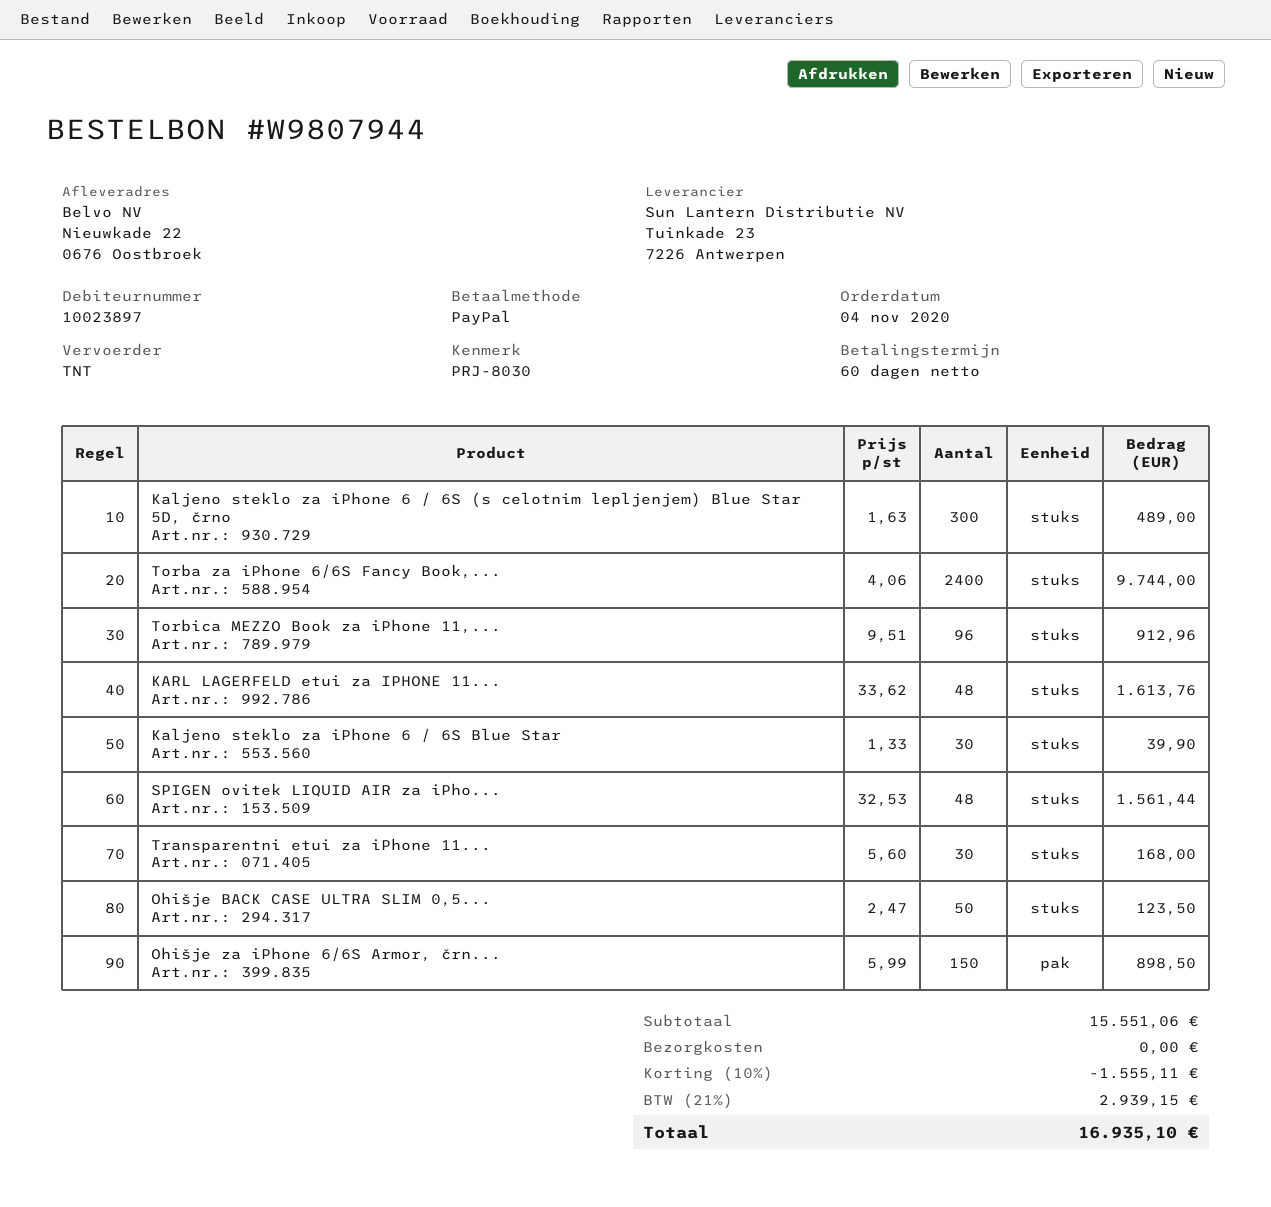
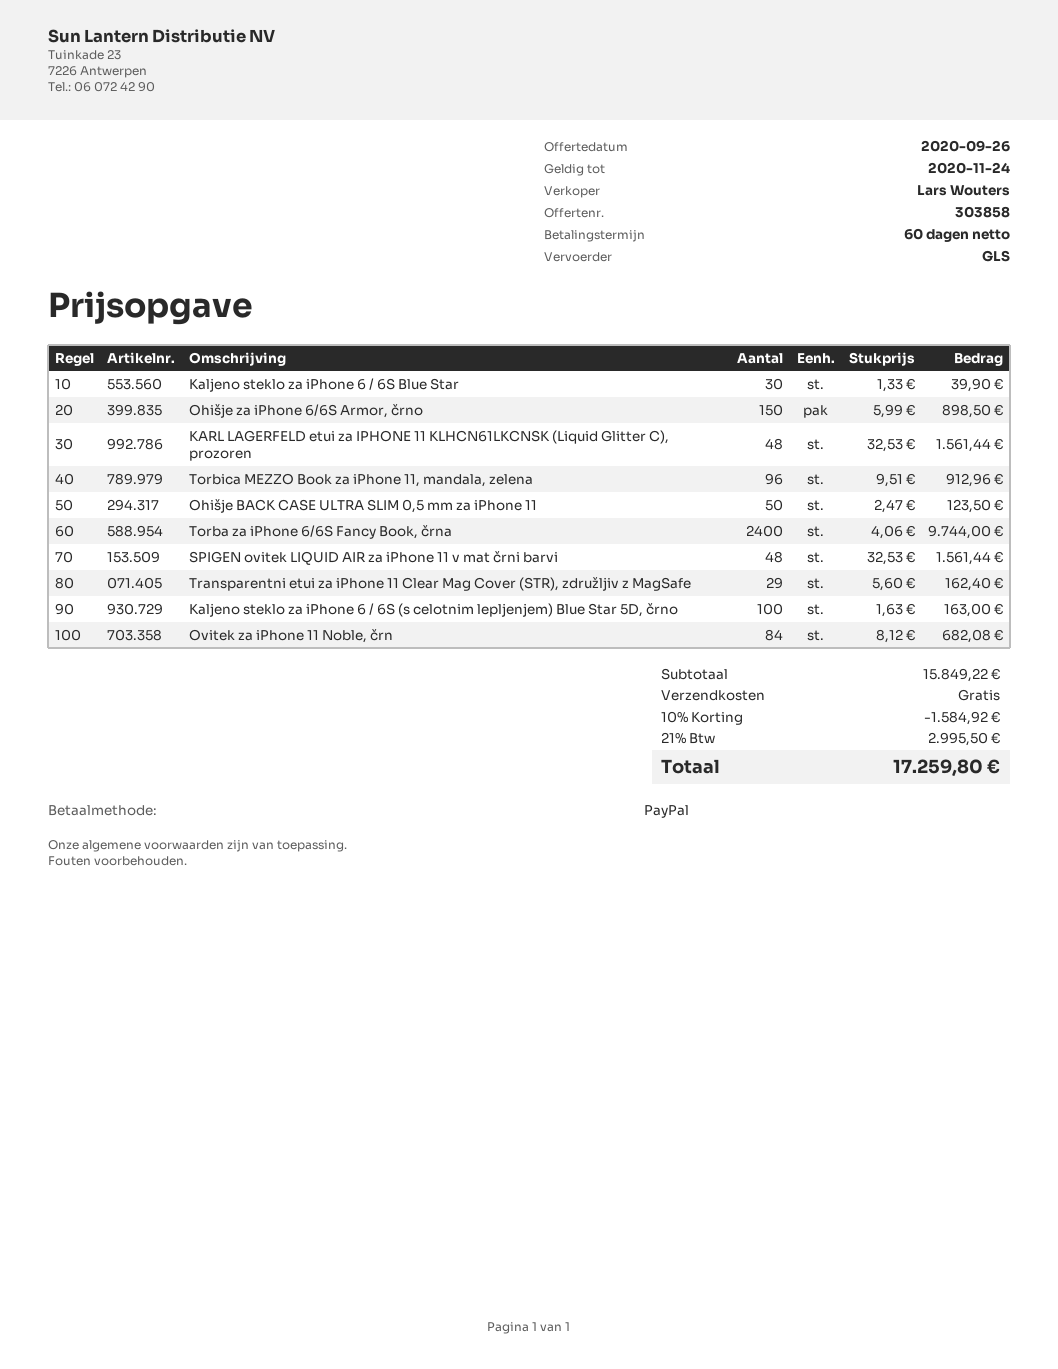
shipping method: TNT -> GLS
Kaljeno steklo za iPhone 6 / 6S (s celotnim lepljenjem) Blue Star 5D, črno: 300 x 1.63 = 489.00 -> 100 x 1.63 = 163.00
KARL LAGERFELD etui za IPHONE 11...: 48 x 33.62 = 1613.76 -> 48 x 32.53 = 1561.44
Transparentni etui za iPhone 11...: 30 x 5.60 = 168.00 -> 29 x 5.60 = 162.40
Ovitek za iPhone 11 Noble, črn: none -> 84 x 8.12 = 682.08
subtotal: 15551.06 -> 15849.22
discount: 10% = 1555.11 -> 10% = 1584.92
tax: 21% = 2939.15 -> 21% = 2995.50
total: 16935.10 -> 17259.80

